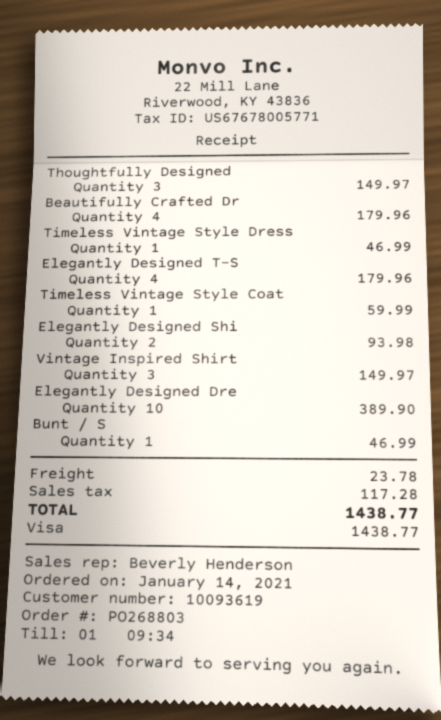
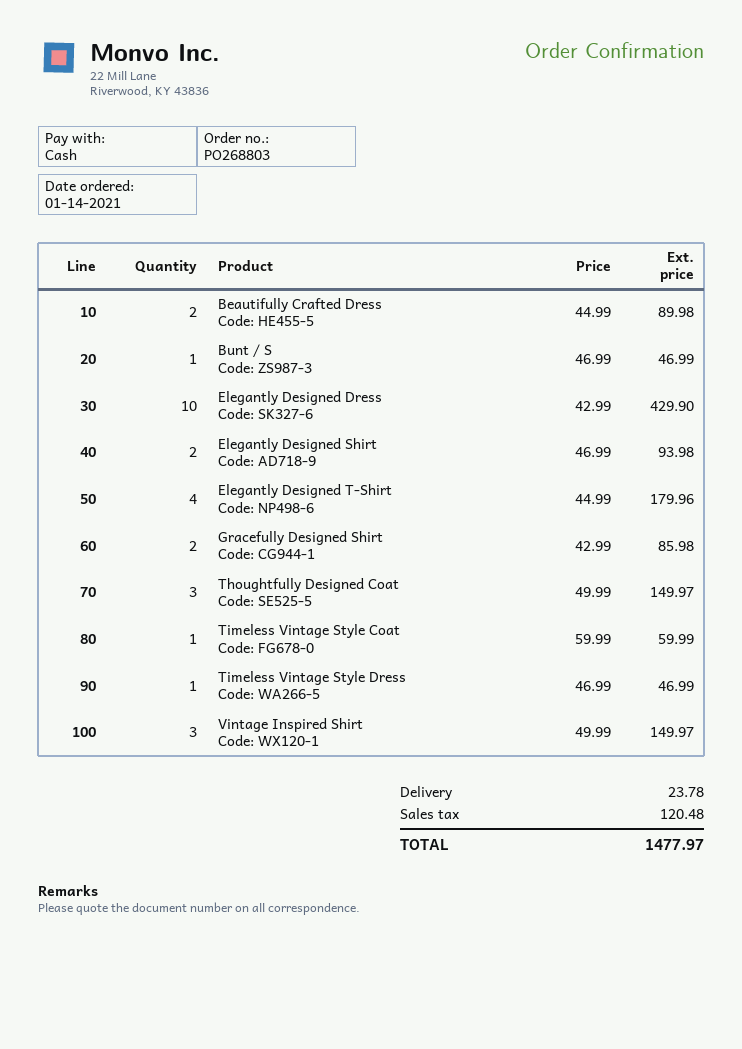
payment method: Visa -> cash
Beautifully Crafted Dr: 4 for 179.96 -> 2 for 89.98
Elegantly Designed Dre: 10 for 389.90 -> 10 for 429.90
Gracefully Designed Shirt: none -> 2 for 85.98
tax: 117.28 -> 120.48
total: 1438.77 -> 1477.97

